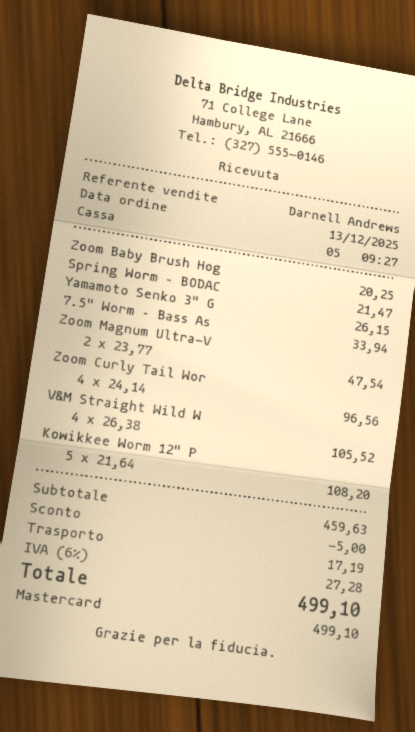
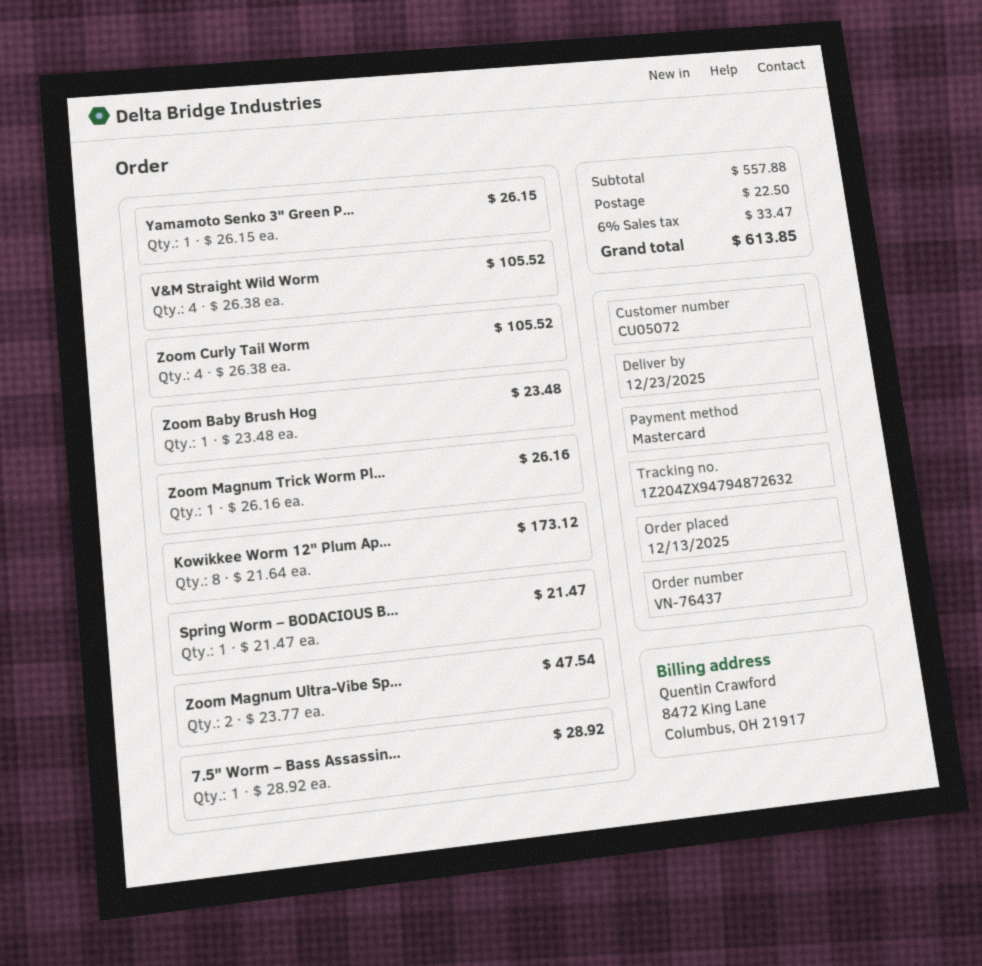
Zoom Baby Brush Hog: 1 x 20.25 = 20.25 -> 1 x 23.48 = 23.48
7.5" Worm – Bass As: 1 x 33.94 = 33.94 -> 1 x 28.92 = 28.92
Zoom Curly Tail Wor: 4 x 24.14 = 96.56 -> 4 x 26.38 = 105.52
Kowikkee Worm 12" P: 5 x 21.64 = 108.20 -> 8 x 21.64 = 173.12
Zoom Magnum Trick Worm Pl...: none -> 1 x 26.16 = 26.16
subtotal: 459.63 -> 557.88
discount: 5.00 -> none
shipping: 17.19 -> 22.50
tax: 6% = 27.28 -> 6% = 33.47
total: 499.10 -> 613.85

